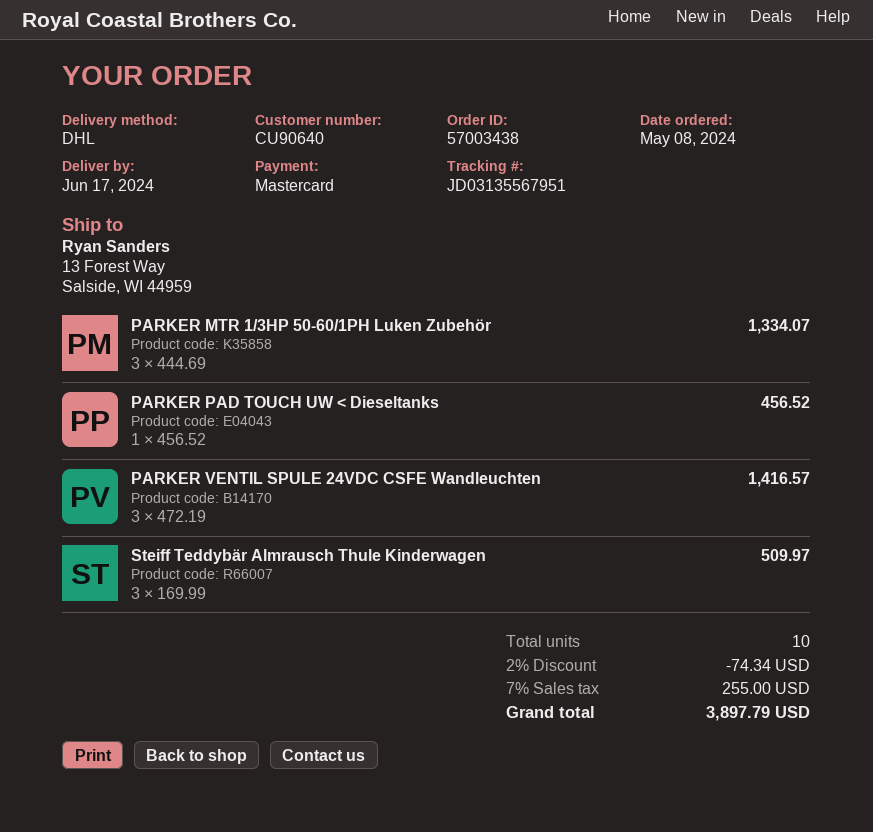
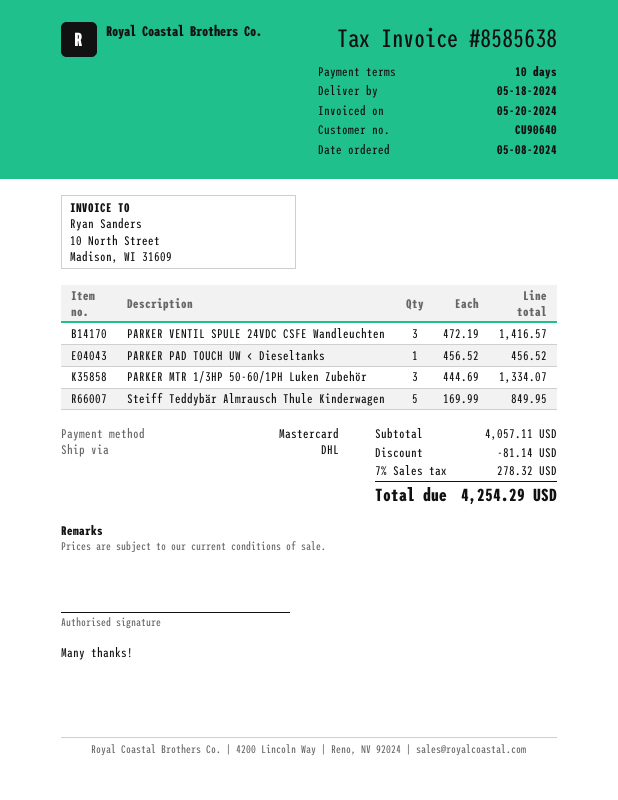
delivery date: 2024-06-17 -> 2024-05-18
Steiff Teddybär Almrausch Thule Kinderwagen: 3 x 169.99 = 509.97 -> 5 x 169.99 = 849.95
discount: 74.34 -> 81.14
tax: 7% = 255.00 -> 7% = 278.32
total: 3897.79 -> 4254.29

